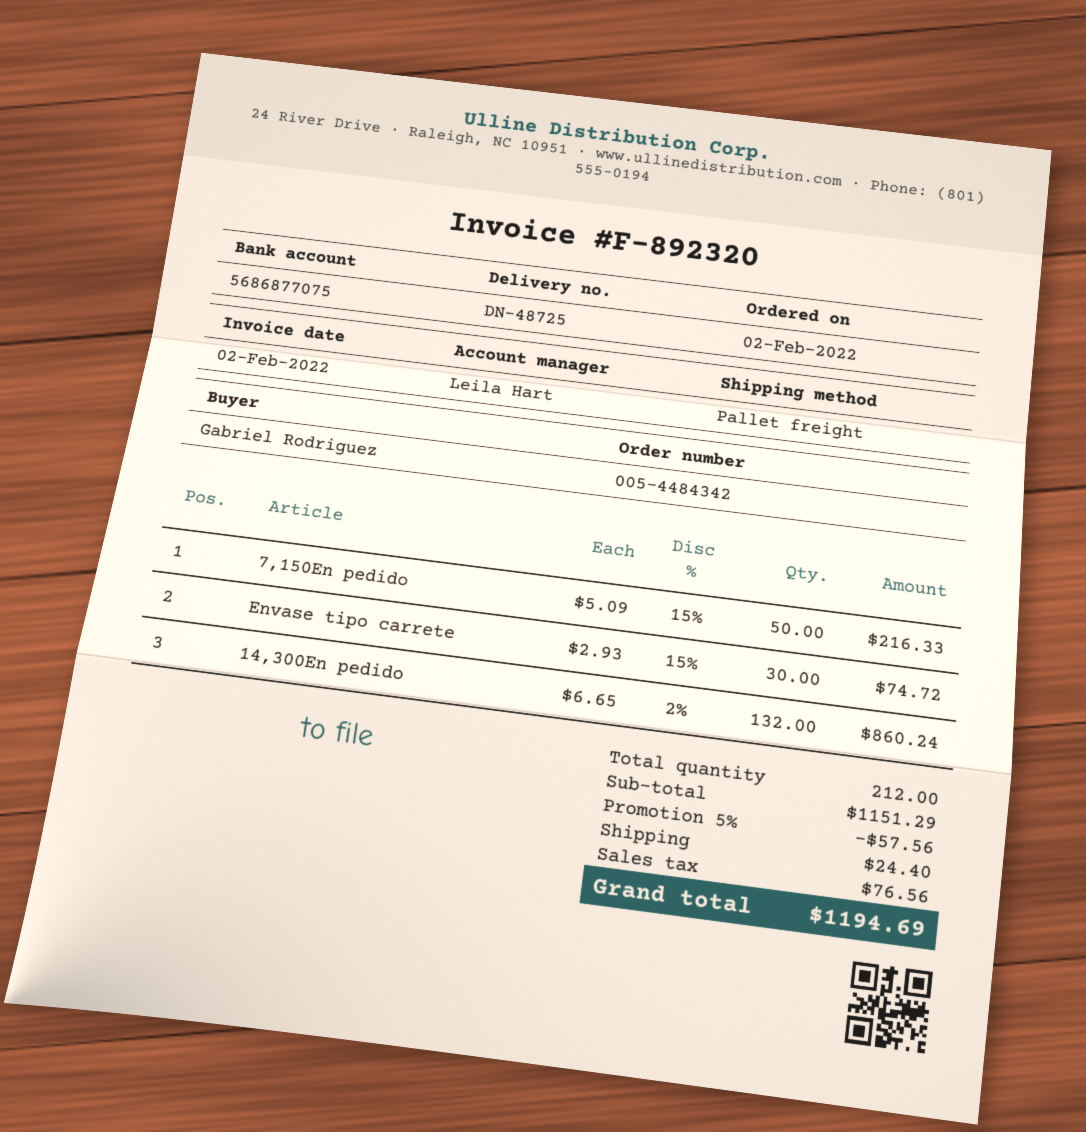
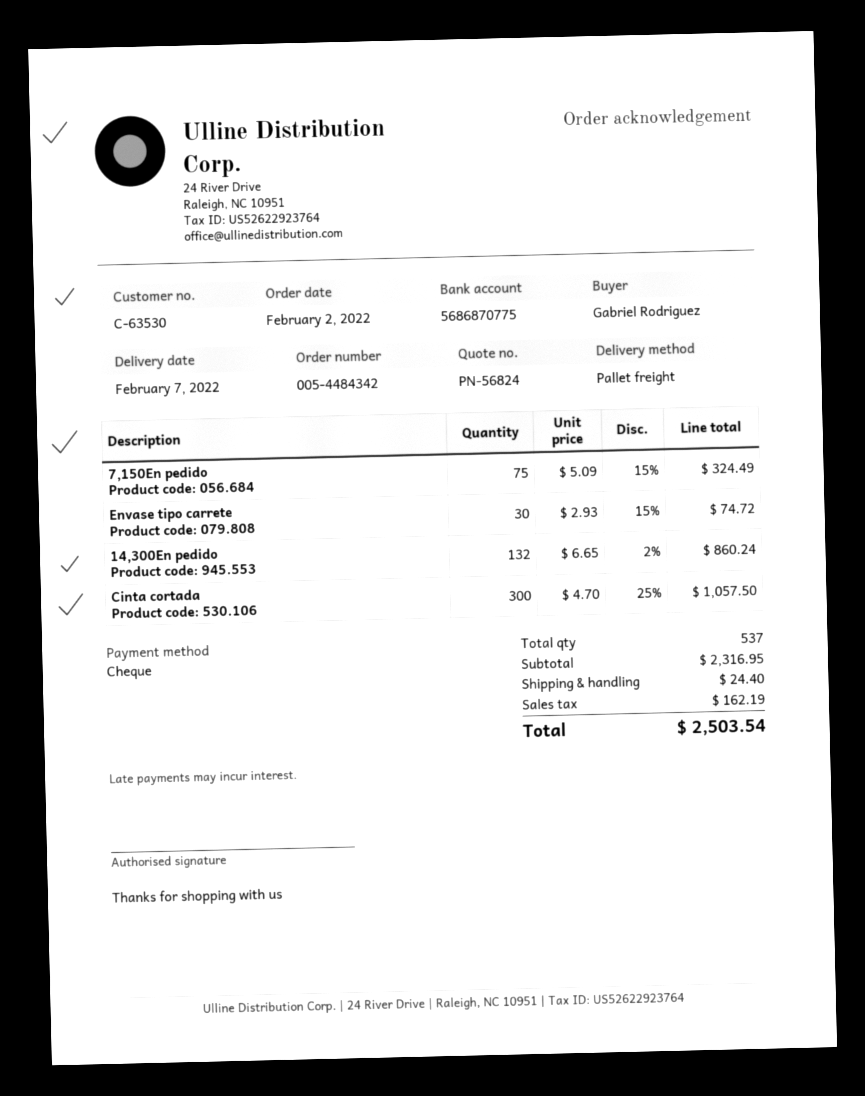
bank account: 5686877075 -> 5686870775
7,150En pedido: 50 x 5.09 - 15% = 216.33 -> 75 x 5.09 - 15% = 324.49
Cinta cortada: none -> 300 x 4.70 - 25% = 1057.50
total quantity: 212 -> 537
subtotal: 1151.29 -> 2316.95
discount: 5% = 57.56 -> none
tax: 76.56 -> 162.19
total: 1194.69 -> 2503.54

